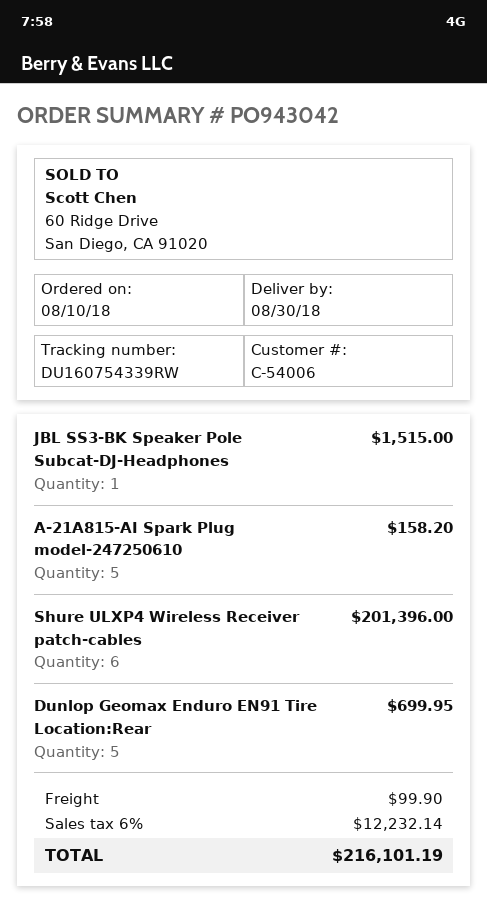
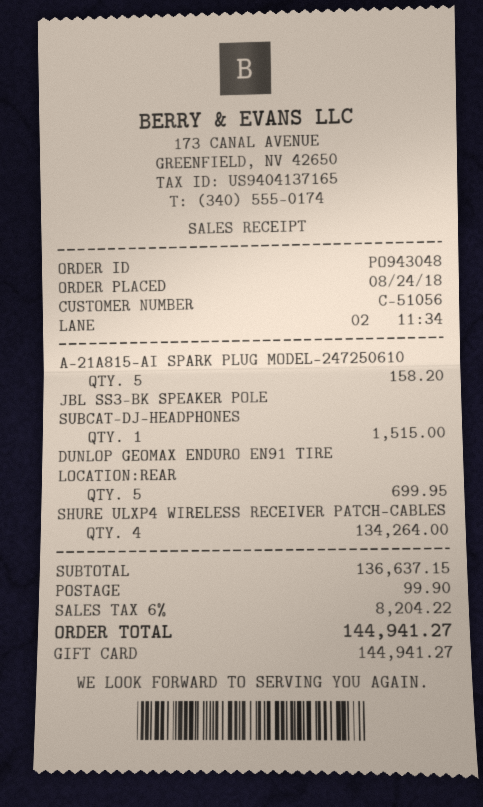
order number: PO943042 -> PO943048
order date: 2018-08-10 -> 2018-08-24
customer number: C-54006 -> C-51056
Shure ULXP4 Wireless Receiver patch-cables: 6 for 201396.00 -> 4 for 134264.00
tax: 6% = 12232.14 -> 6% = 8204.22
total: 216101.19 -> 144941.27

